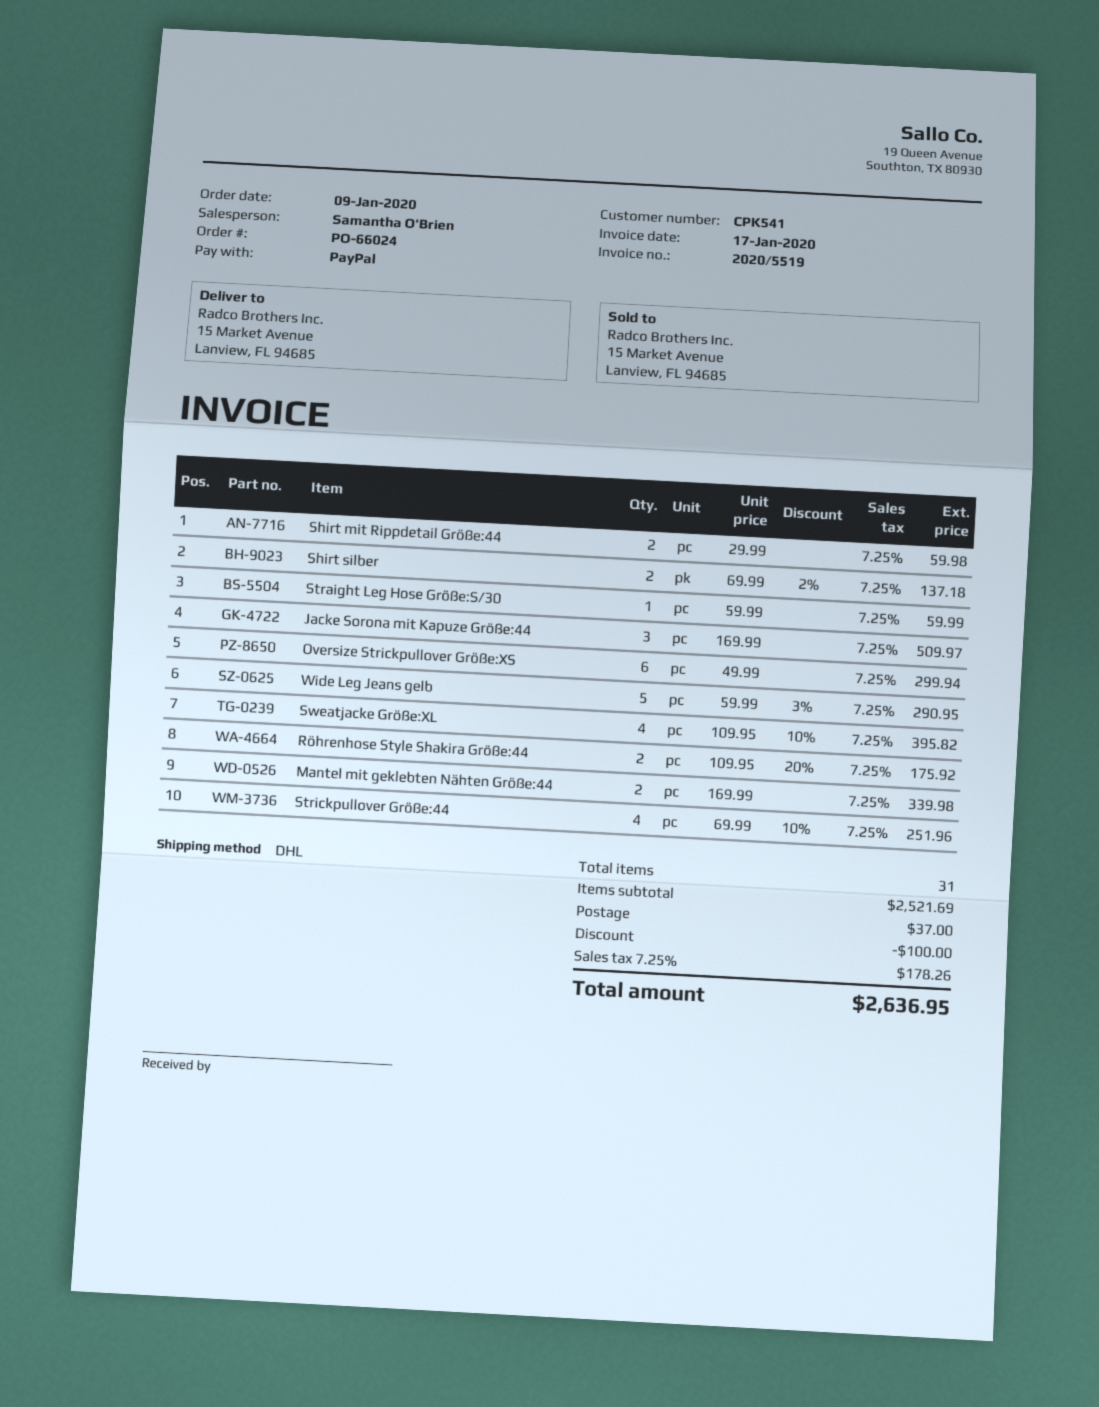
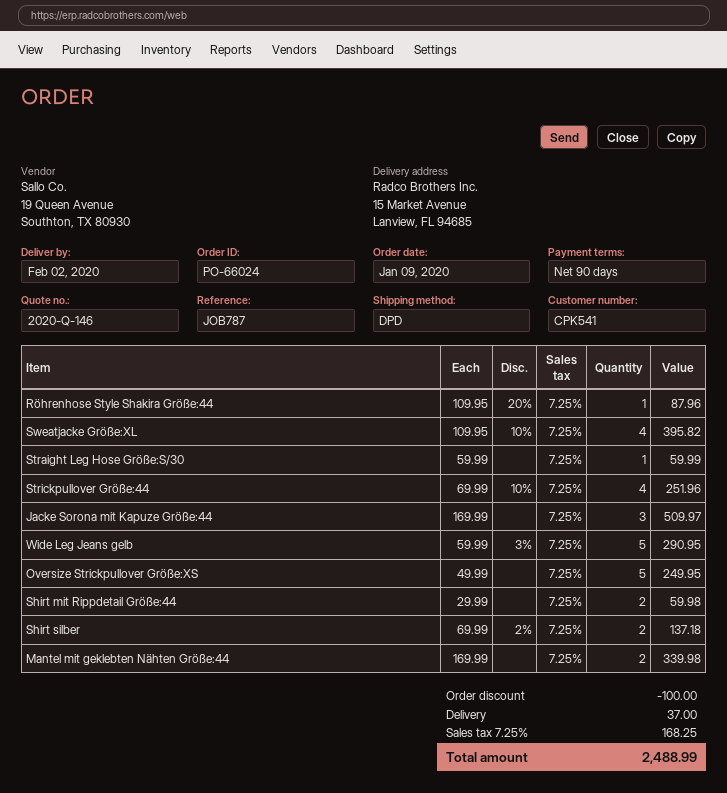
shipping method: DHL -> DPD
Oversize Strickpullover Größe:XS: 6 x 49.99 = 299.94 -> 5 x 49.99 = 249.95
Röhrenhose Style Shakira Größe:44: 2 x 109.95 - 20% = 175.92 -> 1 x 109.95 - 20% = 87.96
tax: 7.25% = 178.26 -> 7.25% = 168.25
total: 2636.95 -> 2488.99

